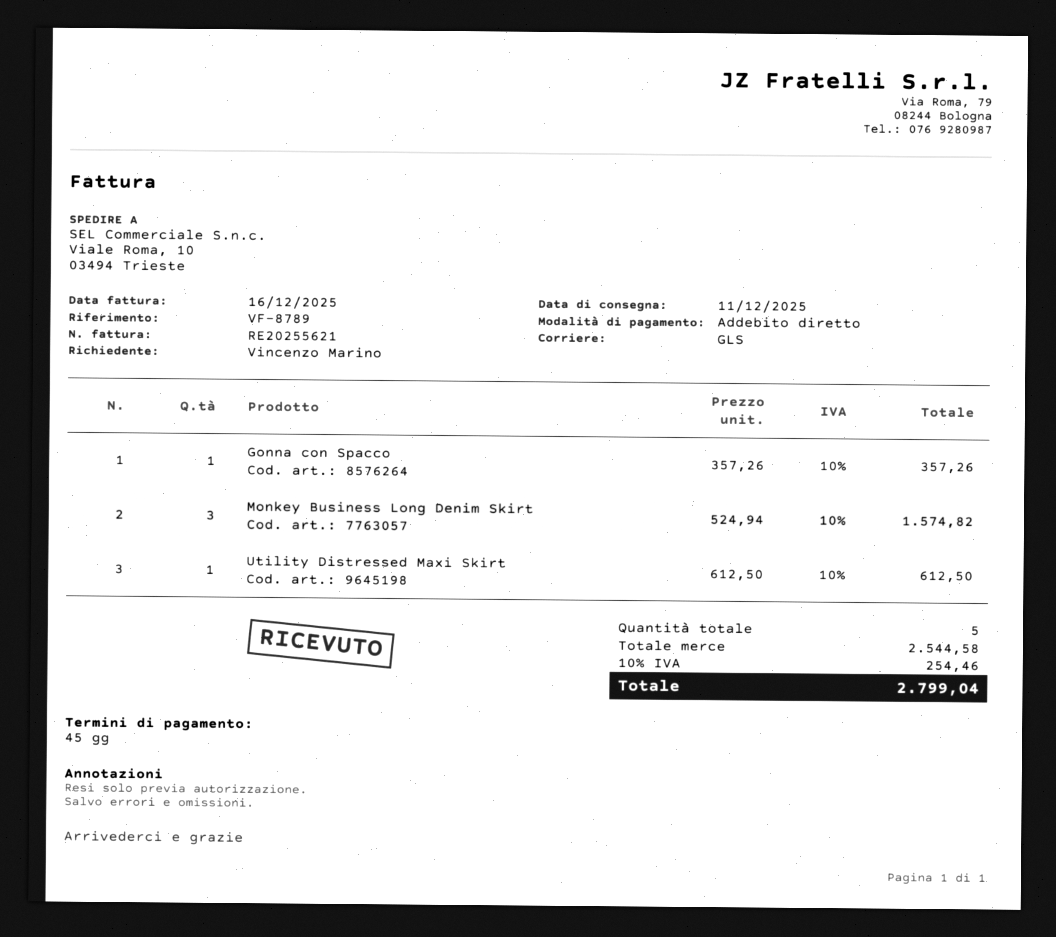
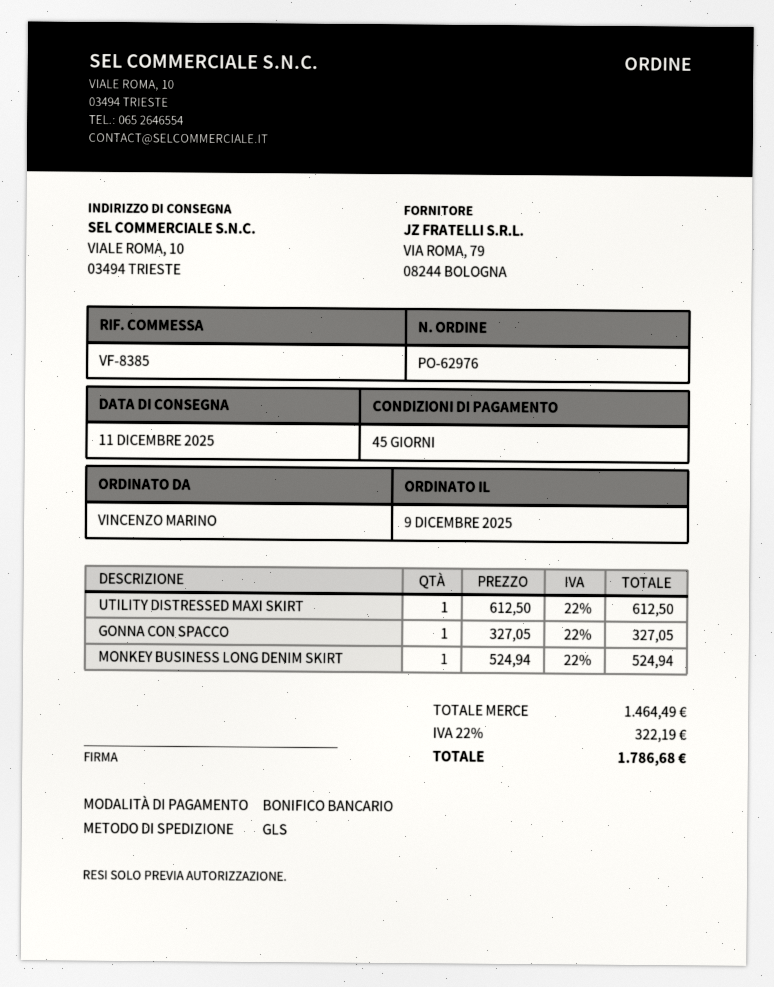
reference: VF-8789 -> VF-8385
payment method: direct debit -> bank transfer
Gonna con Spacco: 1 x 357.26 = 357.26 -> 1 x 327.05 = 327.05
Monkey Business Long Denim Skirt: 3 x 524.94 = 1574.82 -> 1 x 524.94 = 524.94
subtotal: 2544.58 -> 1464.49
tax: 10% = 254.46 -> 22% = 322.19
total: 2799.04 -> 1786.68

